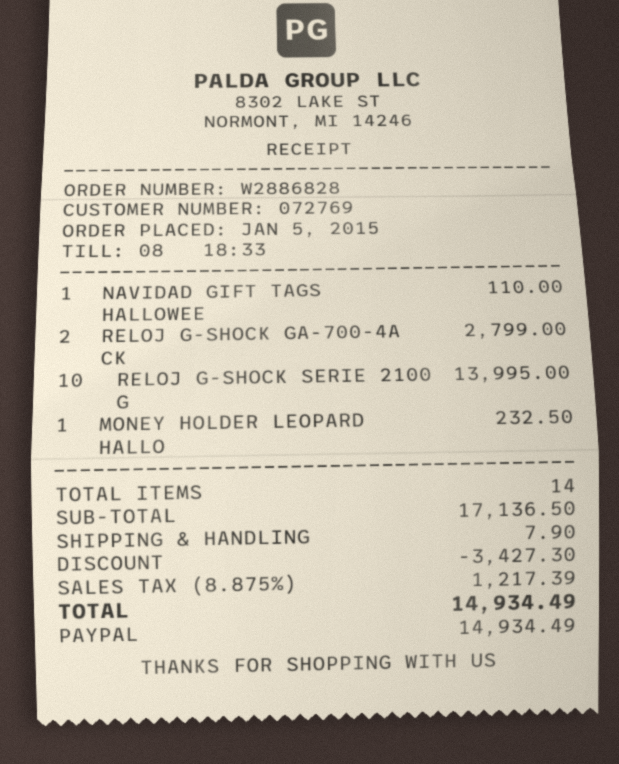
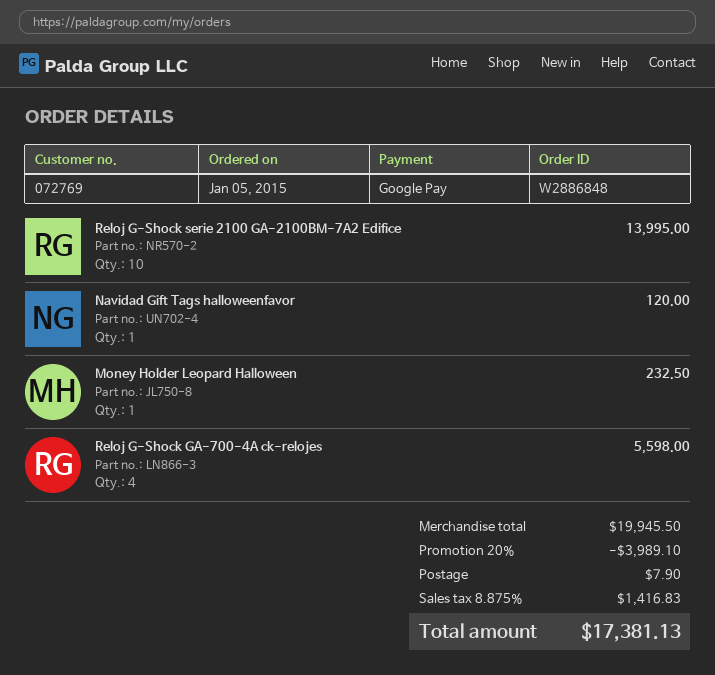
order number: W2886828 -> W2886848
payment method: PayPal -> Google Pay
NAVIDAD GIFT TAGS HALLOWEE: 1 for 110.00 -> 1 for 120.00
RELOJ G-SHOCK GA-700-4A CK: 2 for 2799.00 -> 4 for 5598.00
subtotal: 17136.50 -> 19945.50
discount: 3427.30 -> 3989.10
tax: 8.875% = 1217.39 -> 8.875% = 1416.83
total: 14934.49 -> 17381.13

